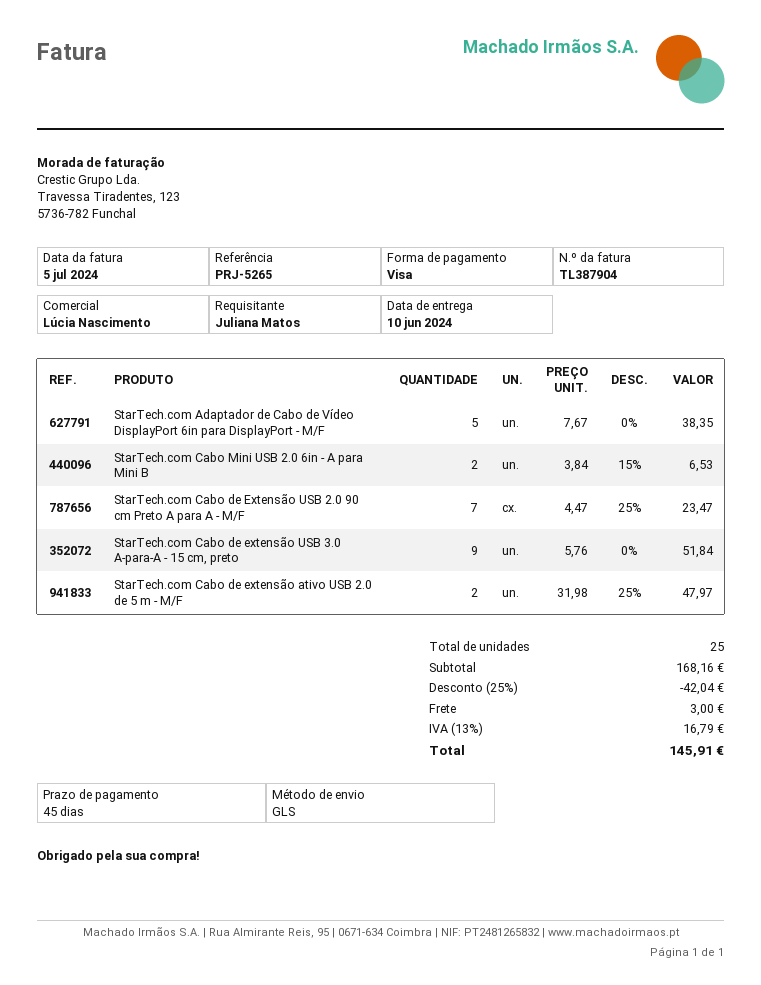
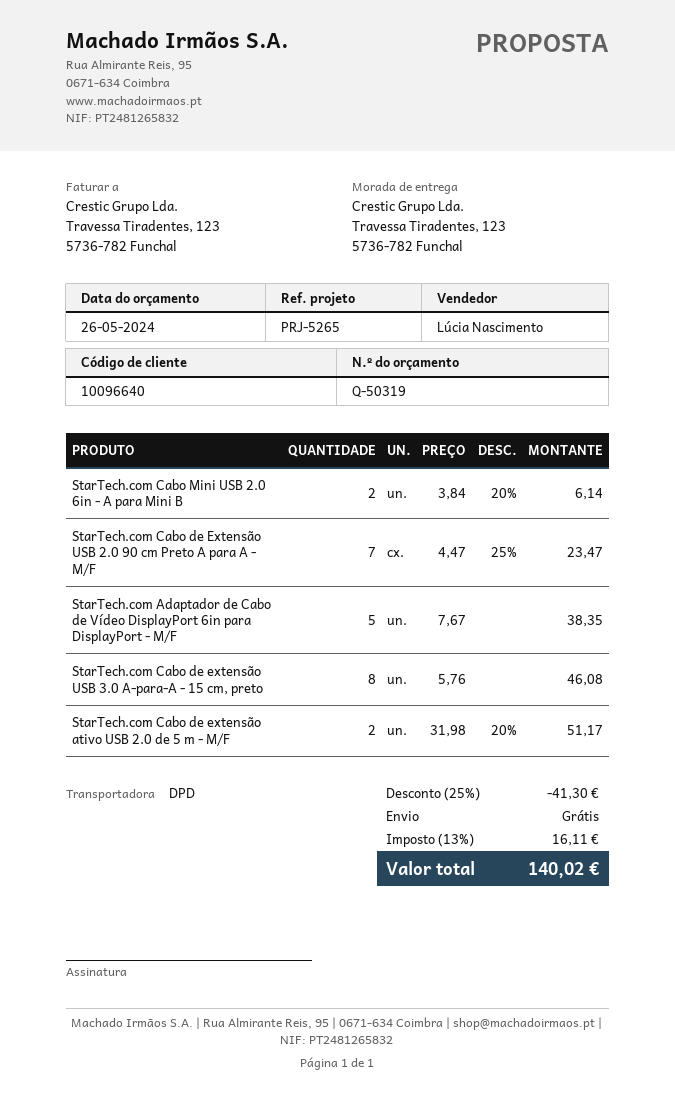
shipping method: GLS -> DPD
StarTech.com Cabo Mini USB 2.0 6in - A para Mini B: 2 x 3.84 - 15% = 6.53 -> 2 x 3.84 - 20% = 6.14
StarTech.com Cabo de extensão USB 3.0 A-para-A - 15 cm, preto: 9 x 5.76 = 51.84 -> 8 x 5.76 = 46.08
StarTech.com Cabo de extensão ativo USB 2.0 de 5 m - M/F: 2 x 31.98 - 25% = 47.97 -> 2 x 31.98 - 20% = 51.17
discount: 25% = 42.04 -> 25% = 41.30
shipping: 3.00 -> 0.00
tax: 13% = 16.79 -> 13% = 16.11
total: 145.91 -> 140.02

